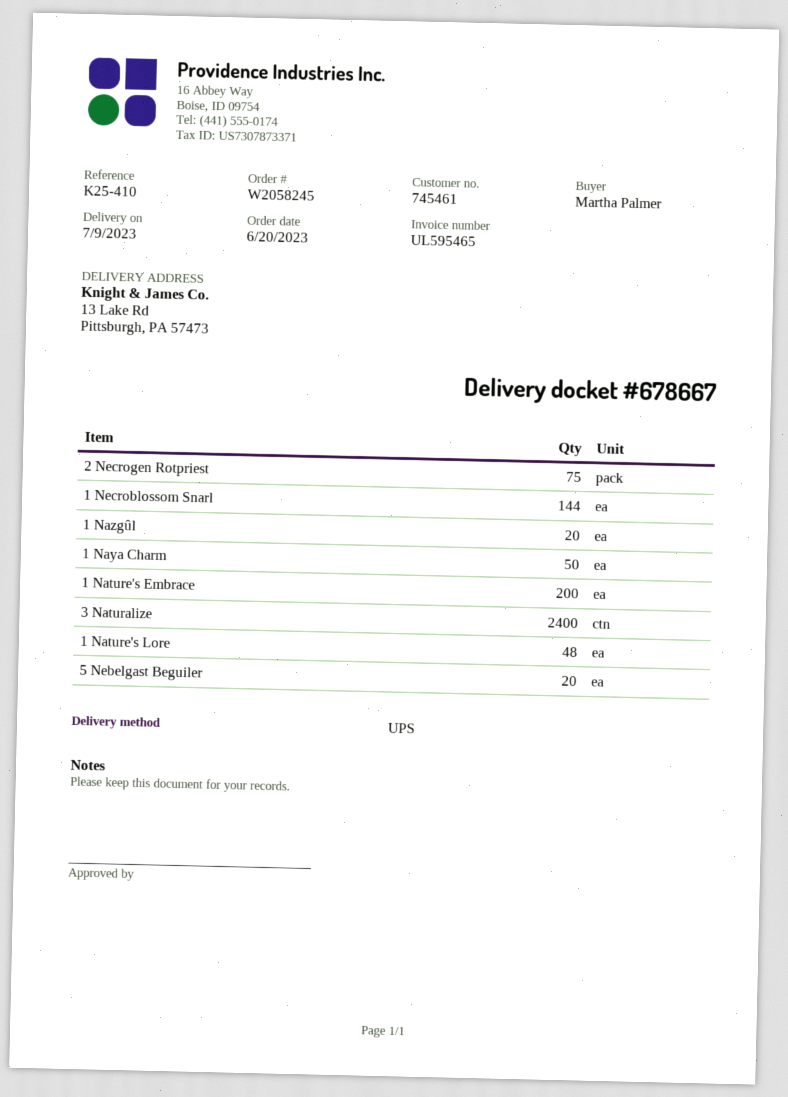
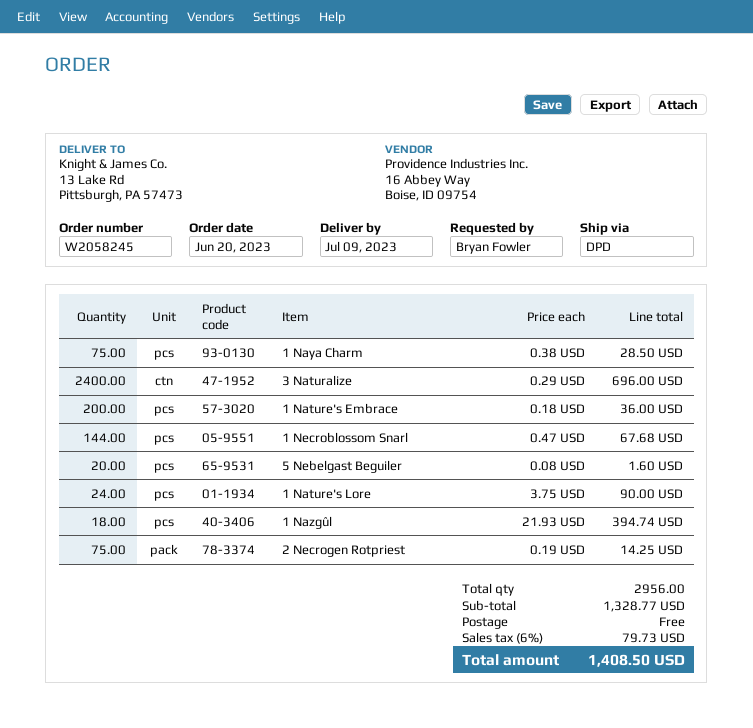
ordered by: Martha Palmer -> Bryan Fowler
shipping method: UPS -> DPD
1 Nazgûl: 20 -> 18
1 Naya Charm: 50 -> 75
1 Nature's Lore: 48 -> 24

